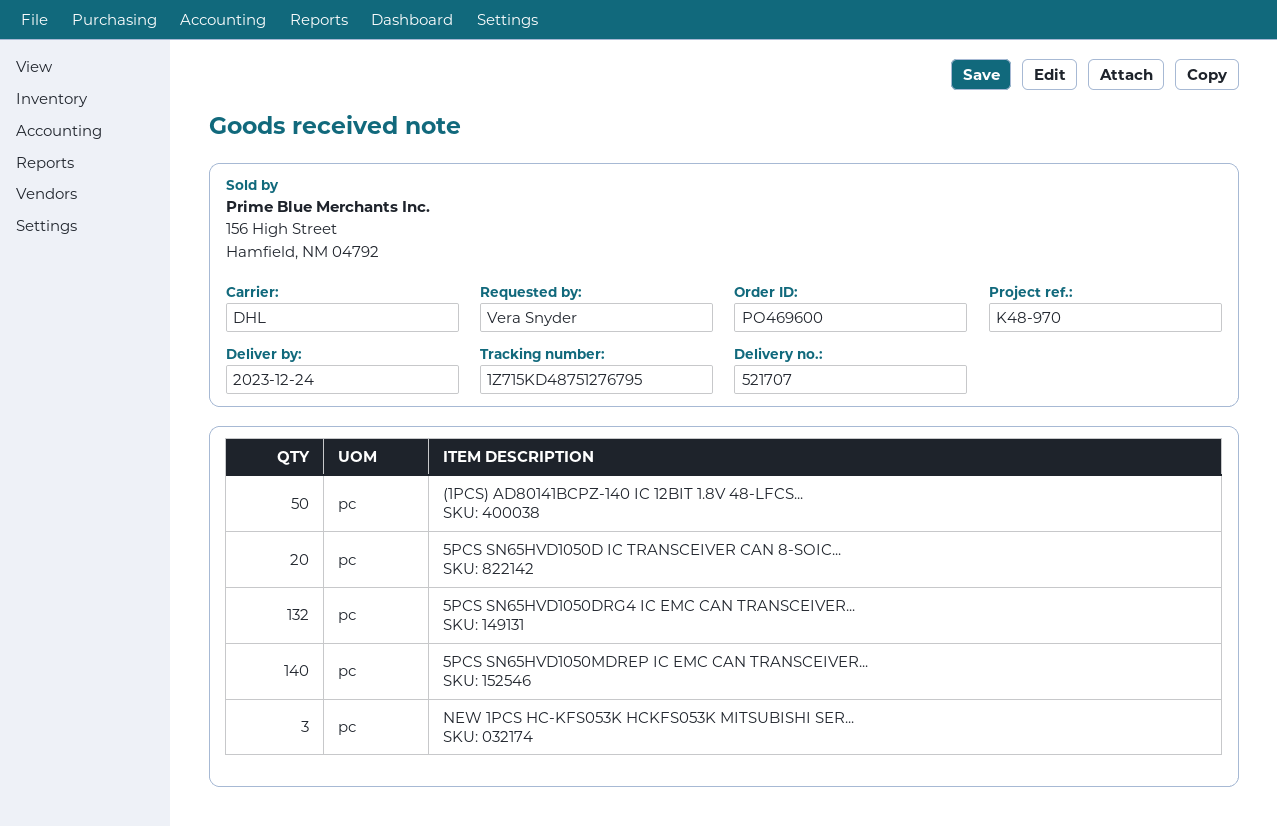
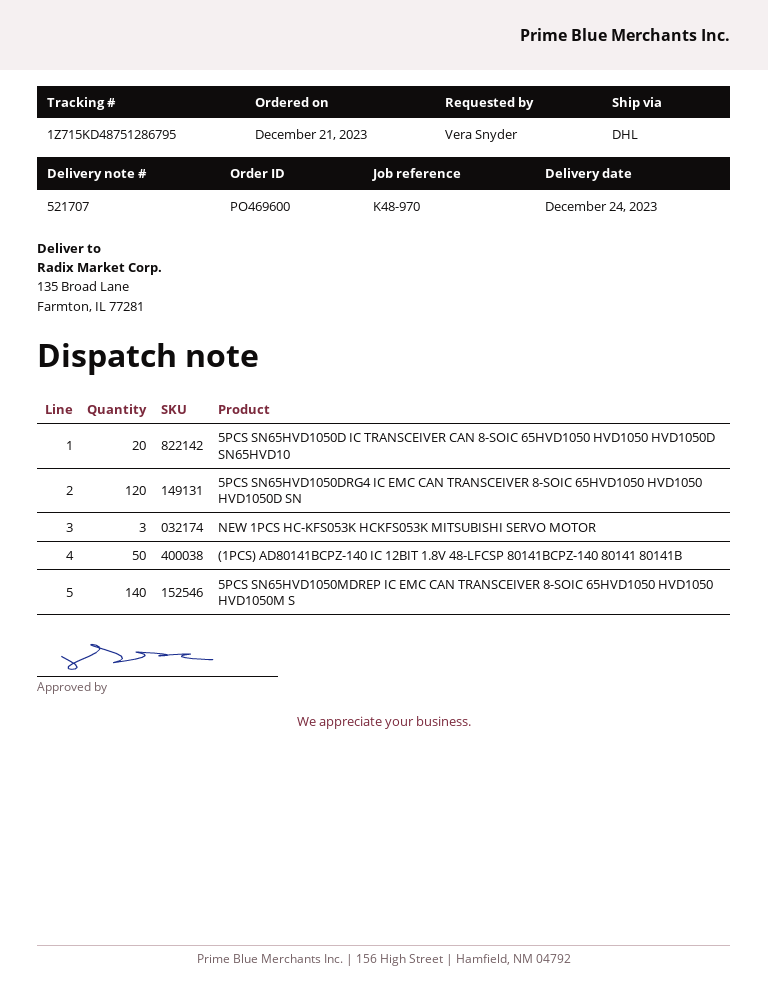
tracking number: 1Z715KD48751276795 -> 1Z715KD48751286795
5PCS SN65HVD1050DRG4 IC EMC CAN TRANSCEIVER...: 132 -> 120

